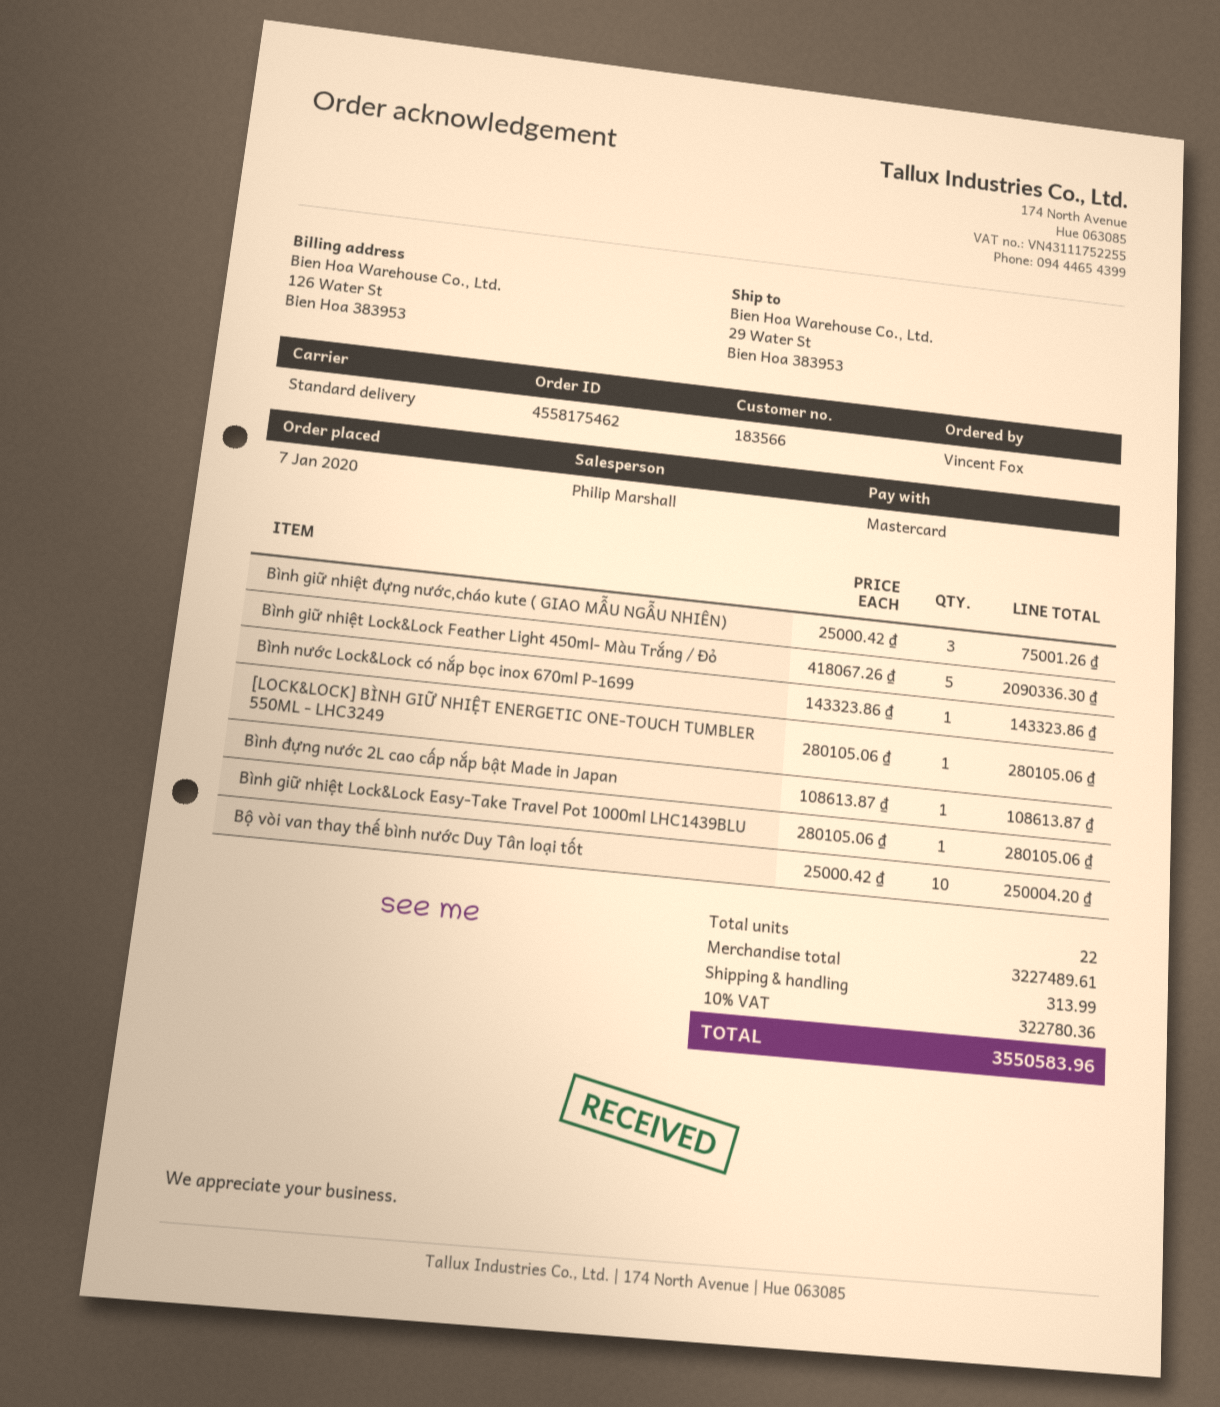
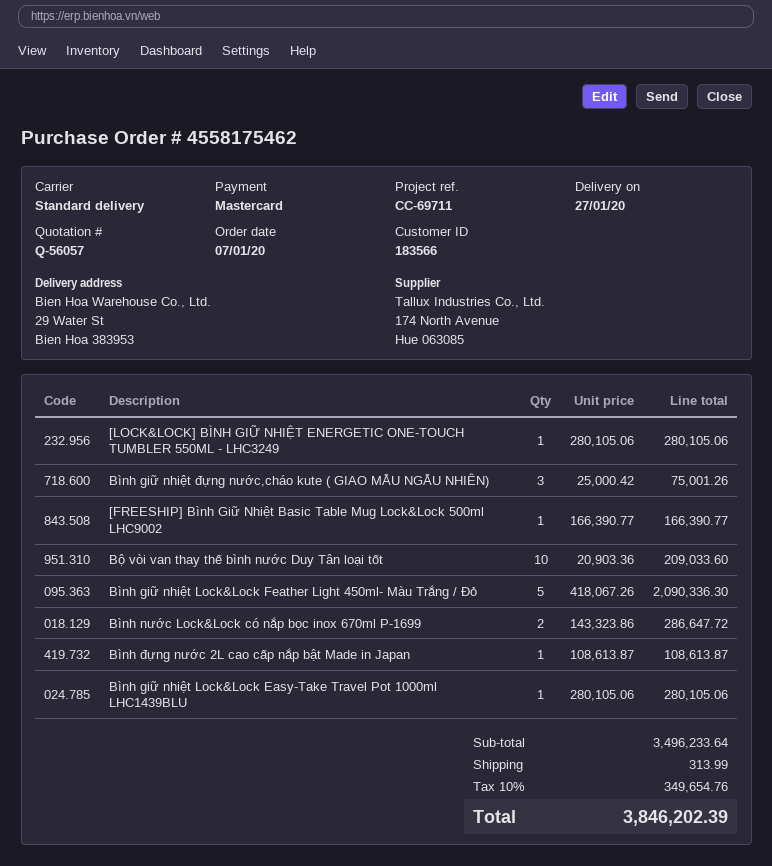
Bình nước Lock&Lock có nắp bọc inox 670ml P-1699: 1 x 143323.86 = 143323.86 -> 2 x 143323.86 = 286647.72
Bộ vòi van thay thế bình nước Duy Tân loại tốt: 10 x 25000.42 = 250004.20 -> 10 x 20903.36 = 209033.60
[FREESHIP] Bình Giữ Nhiệt Basic Table Mug Lock&Lock 500ml LHC9002: none -> 1 x 166390.77 = 166390.77
subtotal: 3227489.61 -> 3496233.64
tax: 10% = 322780.36 -> 10% = 349654.76
total: 3550583.96 -> 3846202.39

